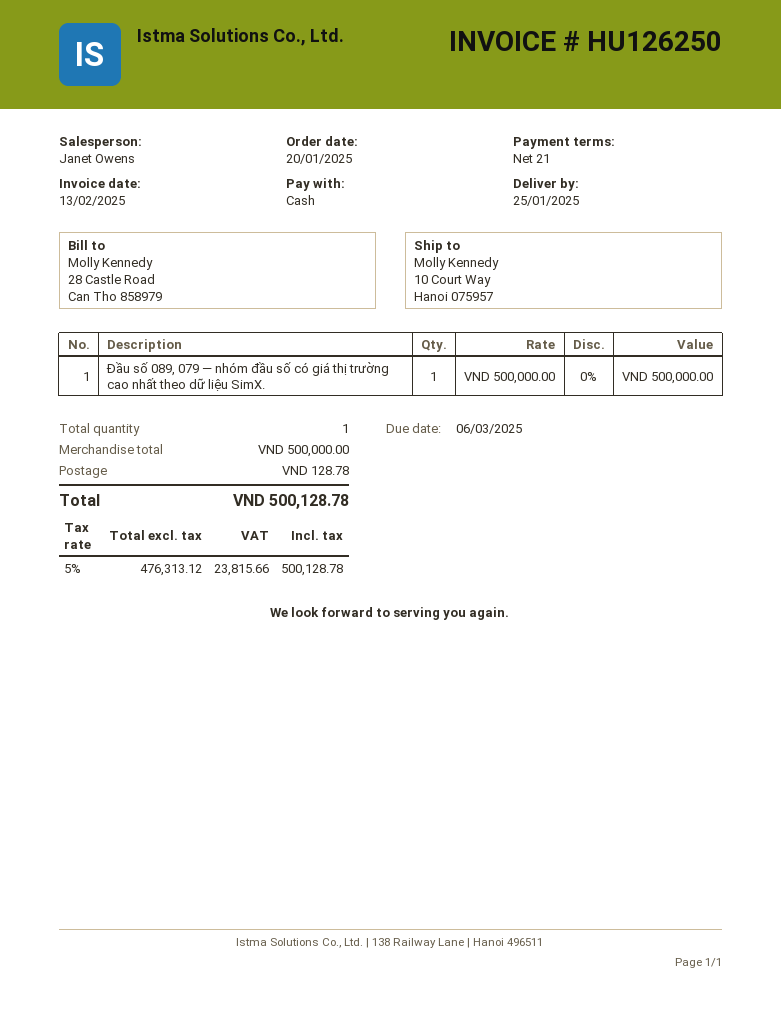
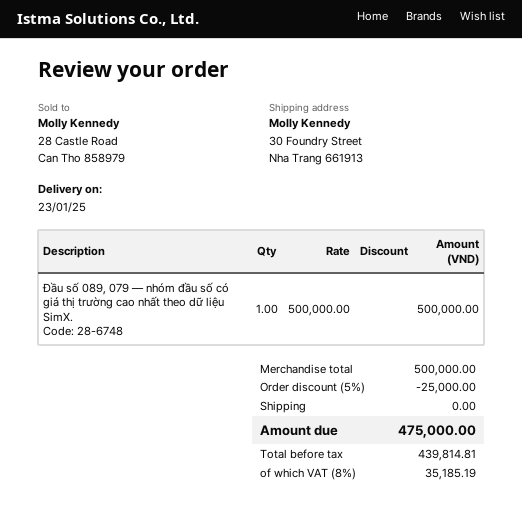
delivery date: 2025-01-25 -> 2025-01-23
ship to: 10 Court Way, Hanoi 075957 -> 30 Foundry Street, Nha Trang 661913
discount: none -> 5% = 25000.00
shipping: 128.78 -> 0.00
net: 476313.12 -> 439814.81
tax: 5% = 23815.66 -> 8% = 35185.19
total: 500128.78 -> 475000.00

